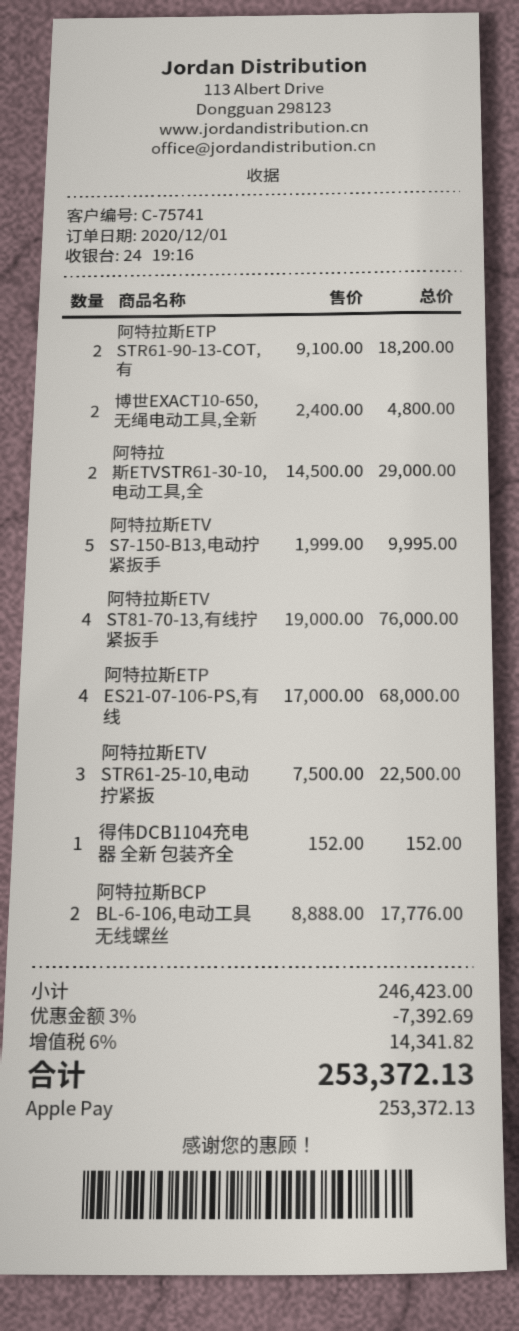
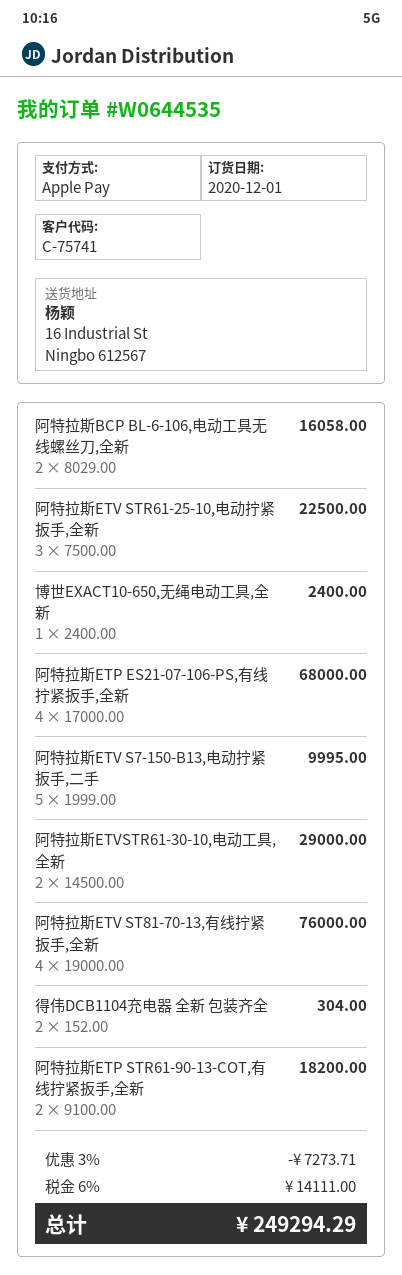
博世EXACT10-650,无绳电动工具,全新: 2 x 2400.00 = 4800.00 -> 1 x 2400.00 = 2400.00
得伟DCB1104充电器 全新 包装齐全: 1 x 152.00 = 152.00 -> 2 x 152.00 = 304.00
阿特拉斯BCP BL-6-106,电动工具无线螺丝: 2 x 8888.00 = 17776.00 -> 2 x 8029.00 = 16058.00
discount: 3% = 7392.69 -> 3% = 7273.71
tax: 6% = 14341.82 -> 6% = 14111.00
total: 253372.13 -> 249294.29

